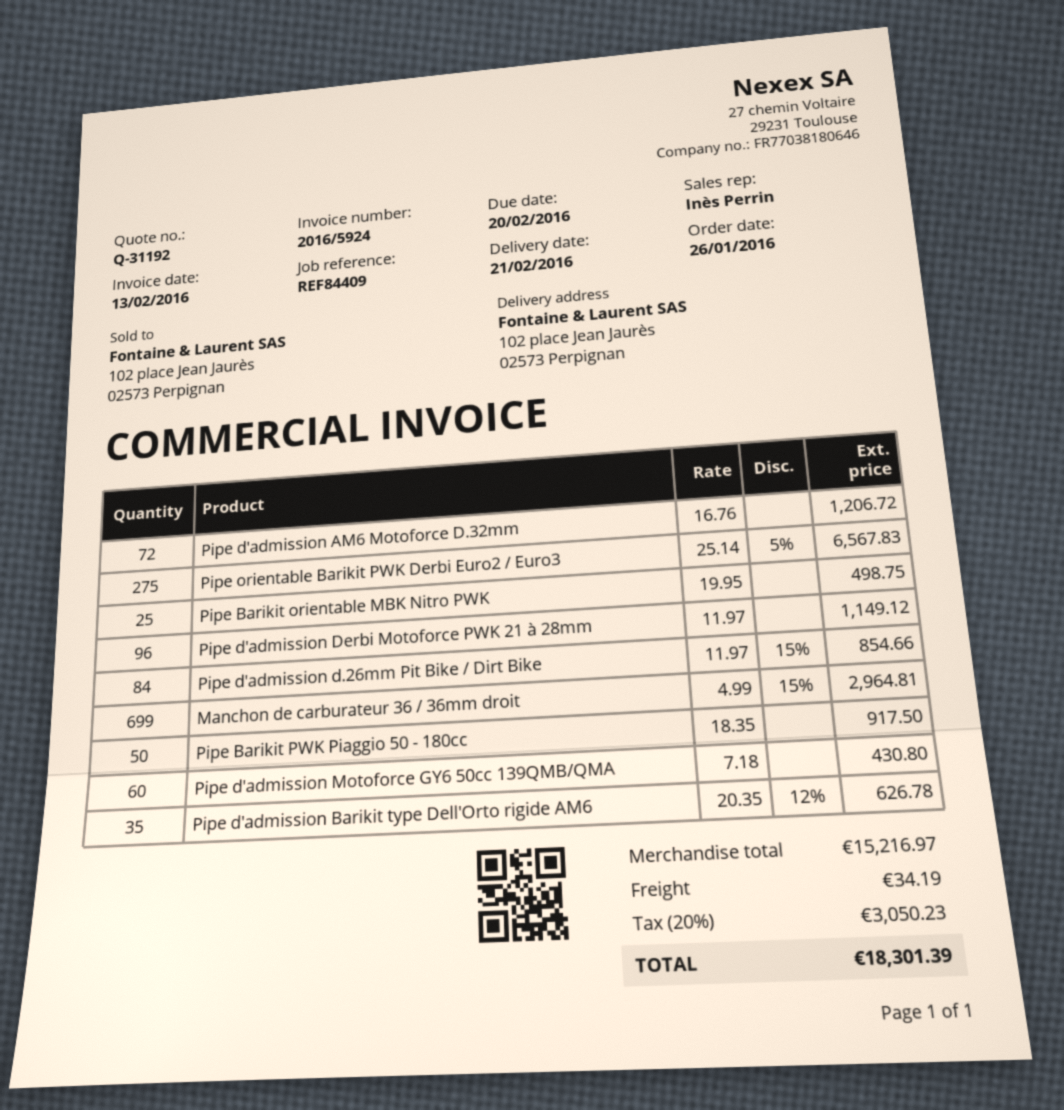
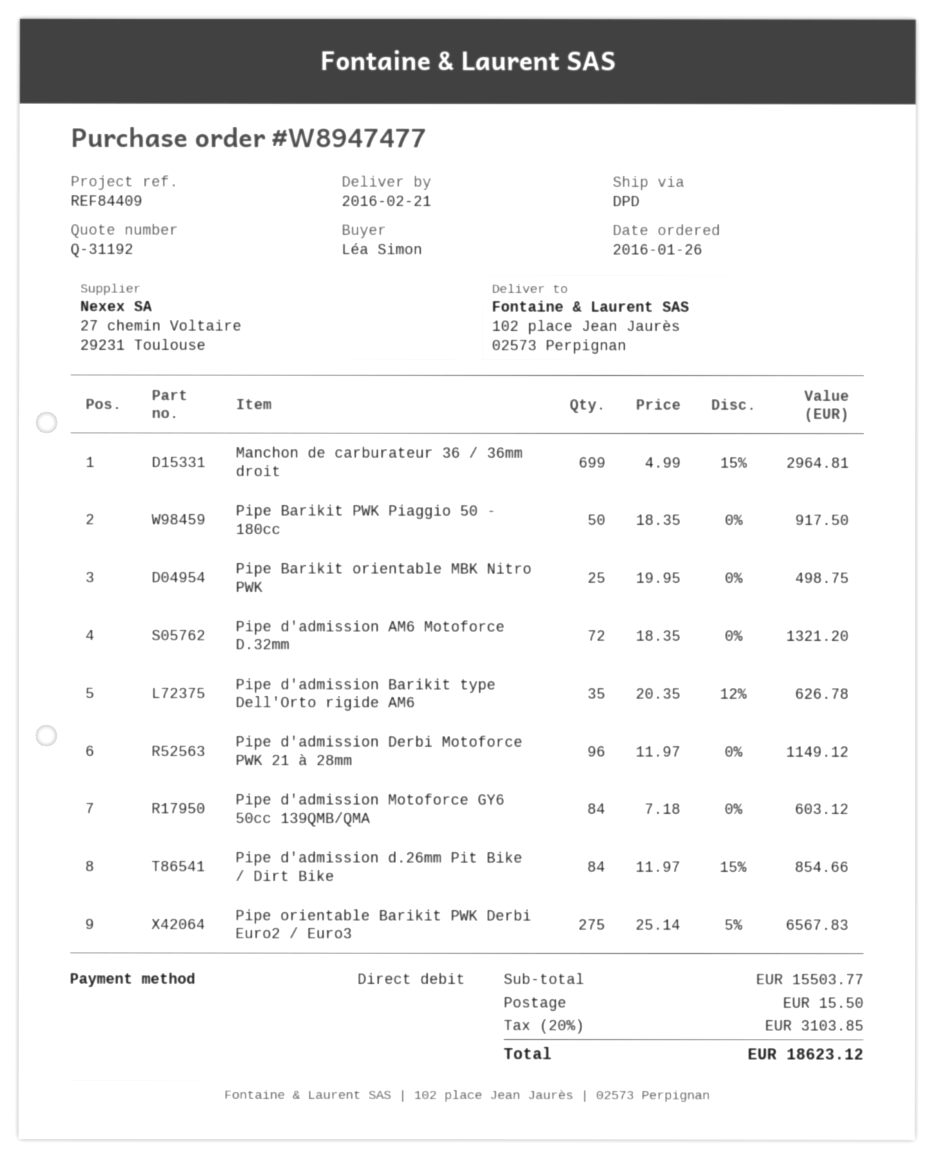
Pipe d'admission AM6 Motoforce D.32mm: 72 x 16.76 = 1206.72 -> 72 x 18.35 = 1321.20
Pipe d'admission Motoforce GY6 50cc 139QMB/QMA: 60 x 7.18 = 430.80 -> 84 x 7.18 = 603.12
subtotal: 15216.97 -> 15503.77
shipping: 34.19 -> 15.50
tax: 20% = 3050.23 -> 20% = 3103.85
total: 18301.39 -> 18623.12

